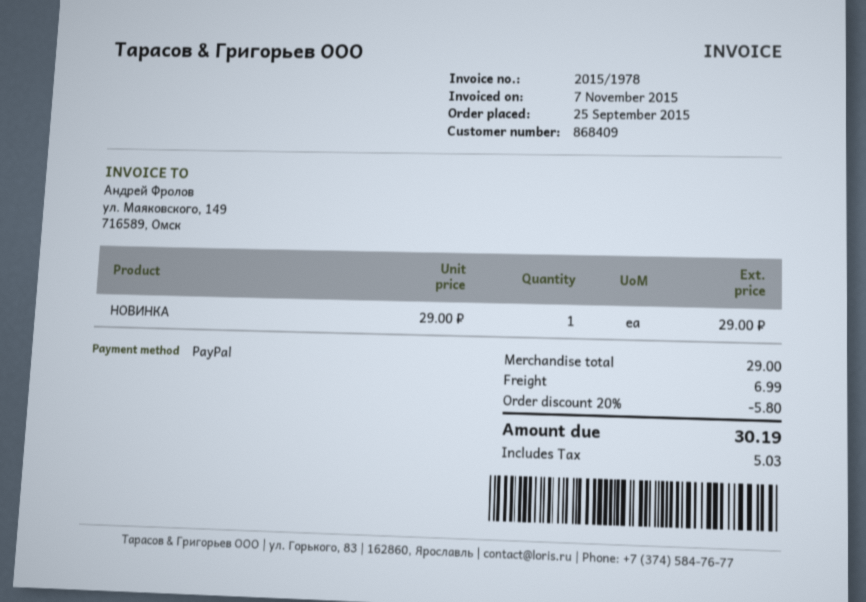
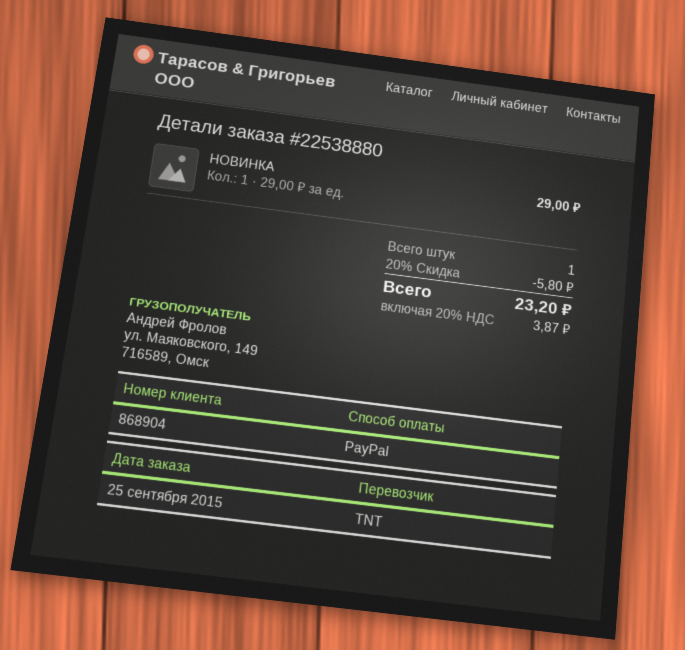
customer number: 868409 -> 868904
shipping: 6.99 -> none
tax: 5.03 -> 3.87
total: 30.19 -> 23.20

